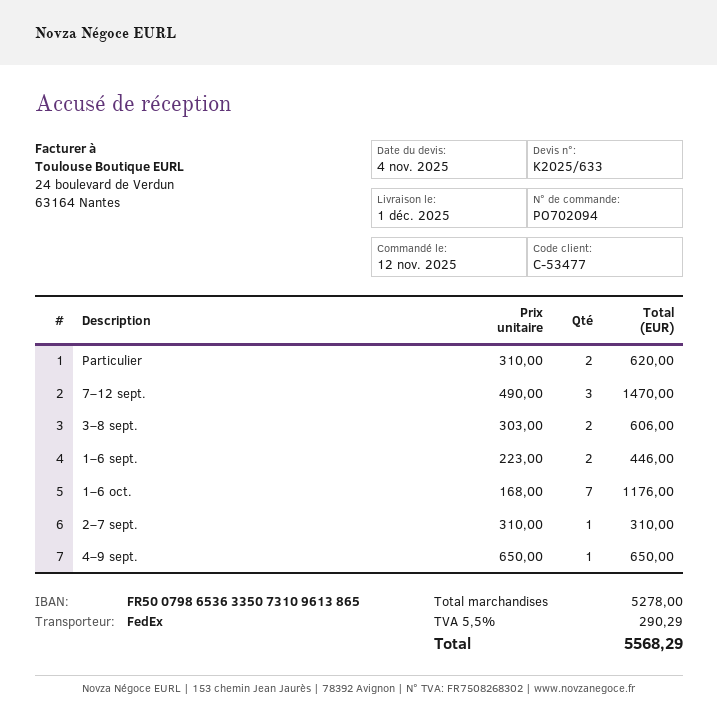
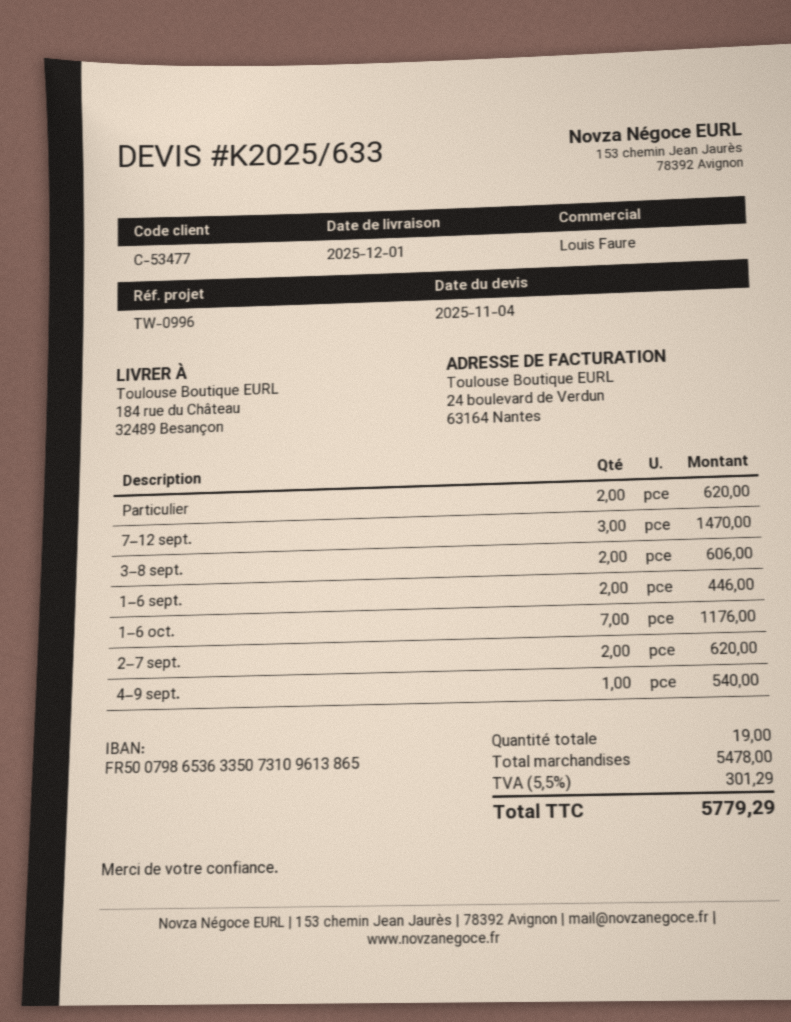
2–7 sept.: 1 for 310.00 -> 2 for 620.00
4–9 sept.: 1 for 650.00 -> 1 for 540.00
subtotal: 5278.00 -> 5478.00
tax: 5.5% = 290.29 -> 5.5% = 301.29
total: 5568.29 -> 5779.29

